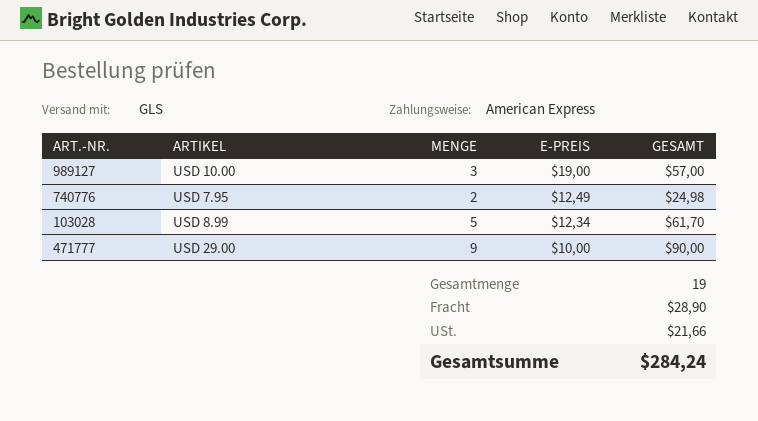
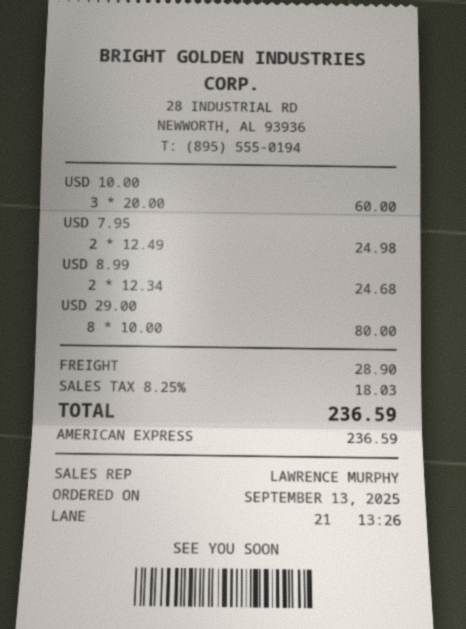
USD 10.00: 3 x 19.00 = 57.00 -> 3 x 20.00 = 60.00
USD 8.99: 5 x 12.34 = 61.70 -> 2 x 12.34 = 24.68
USD 29.00: 9 x 10.00 = 90.00 -> 8 x 10.00 = 80.00
tax: 21.66 -> 18.03
total: 284.24 -> 236.59

